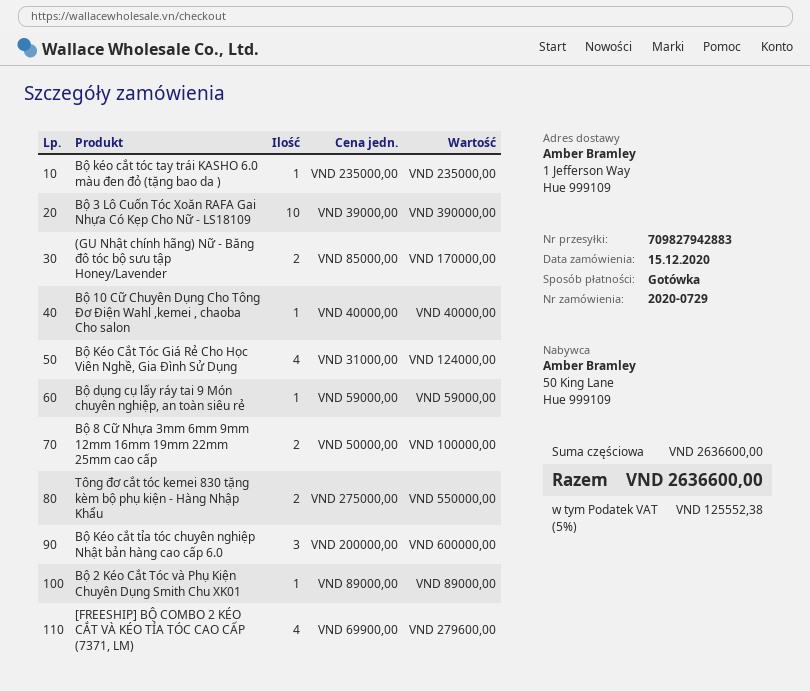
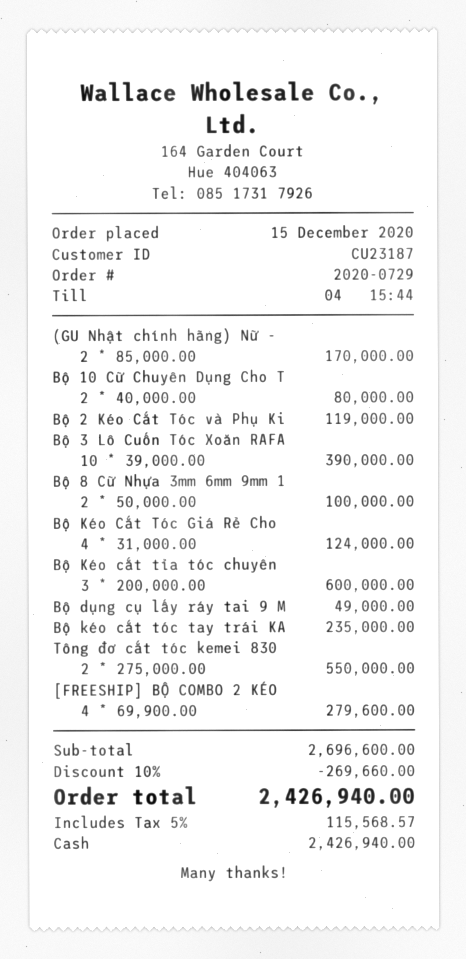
Bộ 10 Cữ Chuyên Dụng Cho Tông Đơ Điện Wahl ,kemei , chaoba Cho salon: 1 x 40000.00 = 40000.00 -> 2 x 40000.00 = 80000.00
Bộ dụng cụ lấy ráy tai 9 Món chuyên nghiệp, an toàn siêu rẻ: 1 x 59000.00 = 59000.00 -> 1 x 49000.00 = 49000.00
Bộ 2 Kéo Cắt Tóc và Phụ Kiện Chuyên Dụng Smith Chu XK01: 1 x 89000.00 = 89000.00 -> 1 x 119000.00 = 119000.00
subtotal: 2636600.00 -> 2696600.00
discount: none -> 10% = 269660.00
tax: 5% = 125552.38 -> 5% = 115568.57
total: 2636600.00 -> 2426940.00

